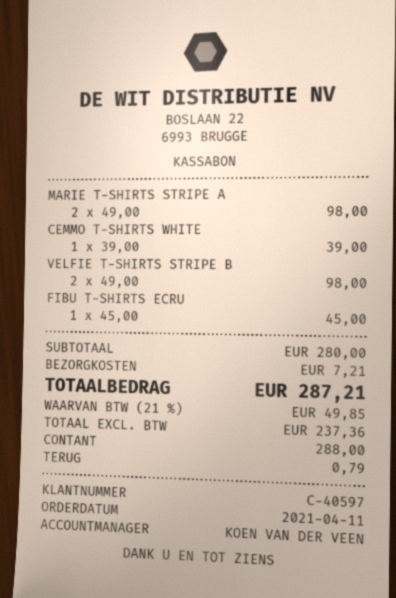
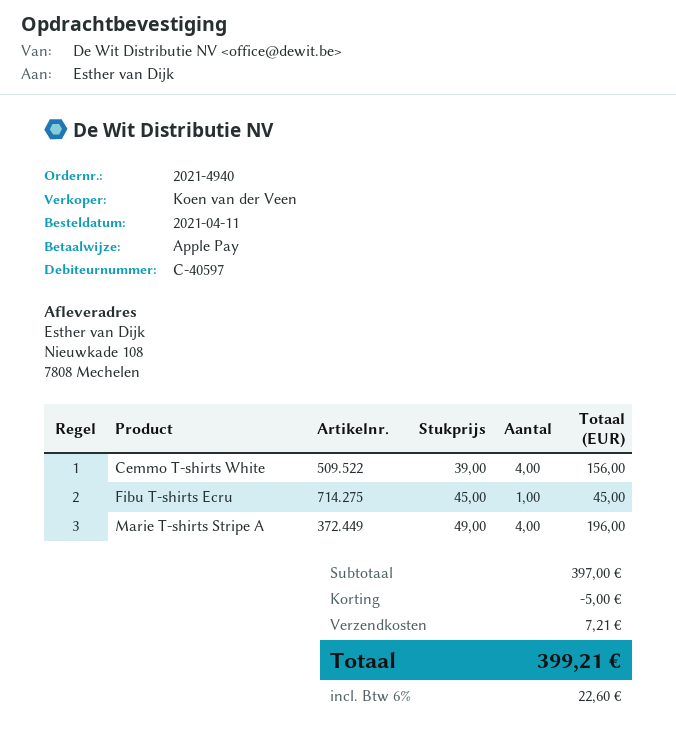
payment method: cash -> Apple Pay
MARIE T-SHIRTS STRIPE A: 2 x 49.00 = 98.00 -> 4 x 49.00 = 196.00
CEMMO T-SHIRTS WHITE: 1 x 39.00 = 39.00 -> 4 x 39.00 = 156.00
VELFIE T-SHIRTS STRIPE B: 2 x 49.00 = 98.00 -> none
subtotal: 280.00 -> 397.00
discount: none -> 5.00
tax: 21% = 49.85 -> 6% = 22.60
total: 287.21 -> 399.21

